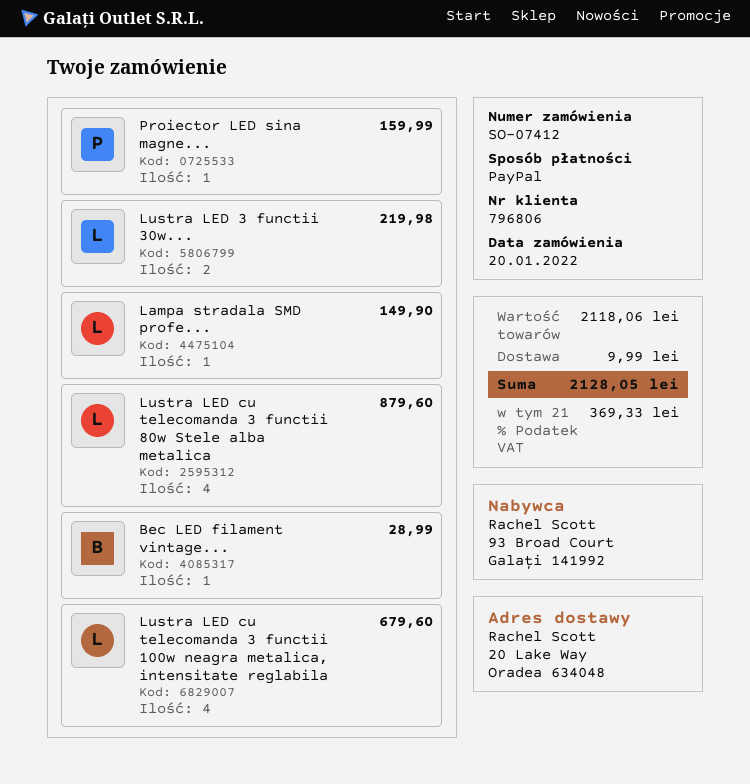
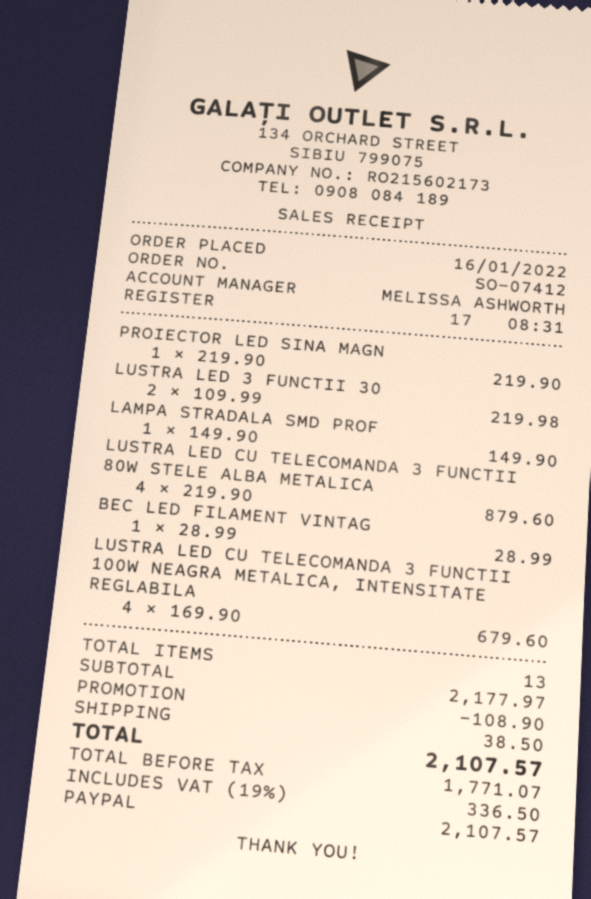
order date: 2022-01-20 -> 2022-01-16
Proiector LED sina magne...: 1 for 159.99 -> 1 for 219.90
subtotal: 2118.06 -> 2177.97
discount: none -> 108.90
shipping: 9.99 -> 38.50
tax: 21% = 369.33 -> 19% = 336.50
total: 2128.05 -> 2107.57

